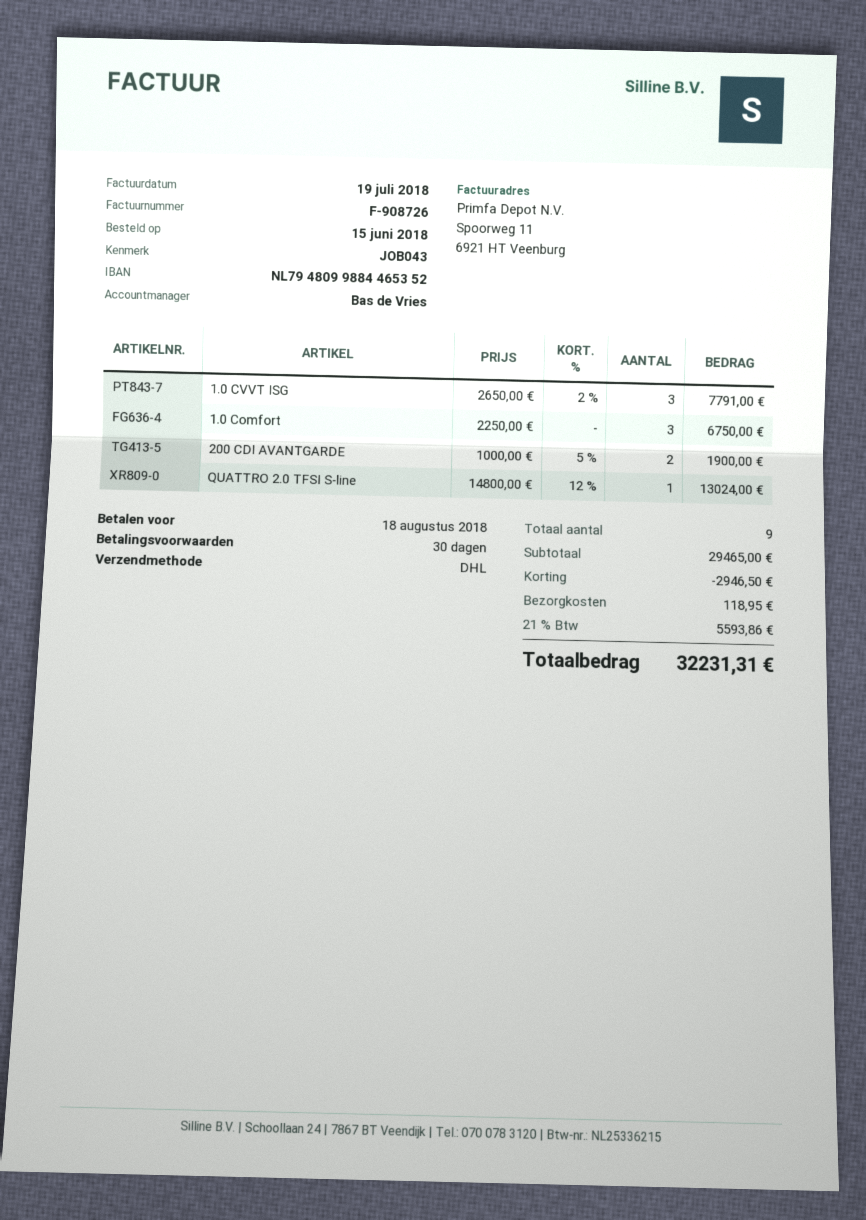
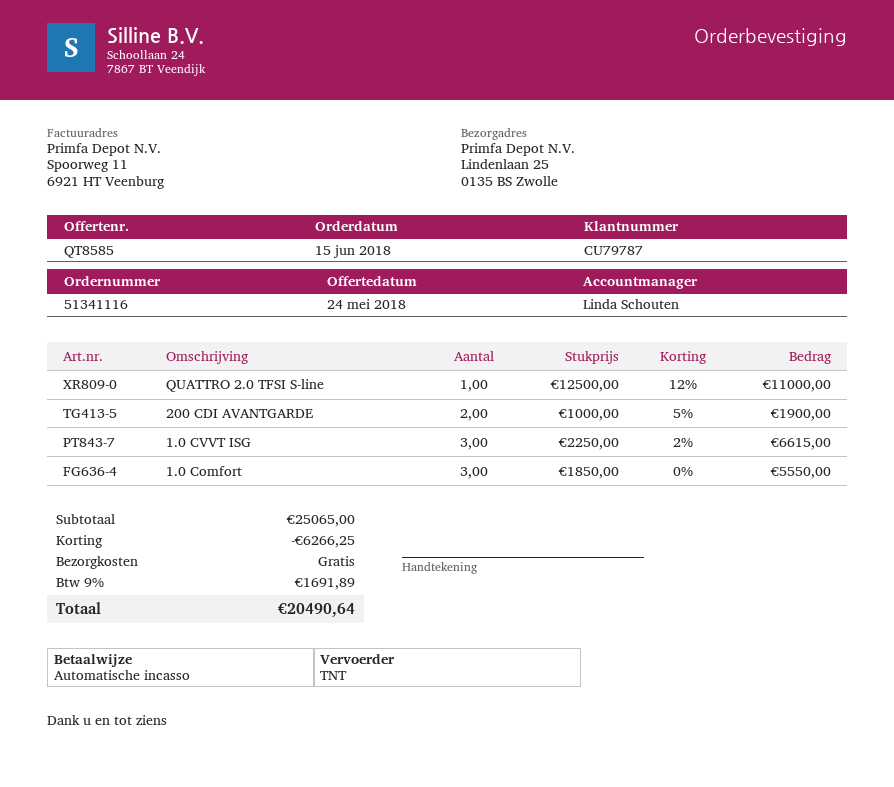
sales rep: Bas de Vries -> Linda Schouten
shipping method: DHL -> TNT
1.0 CVVT ISG: 3 x 2650.00 - 2% = 7791.00 -> 3 x 2250.00 - 2% = 6615.00
1.0 Comfort: 3 x 2250.00 = 6750.00 -> 3 x 1850.00 = 5550.00
QUATTRO 2.0 TFSI S-line: 1 x 14800.00 - 12% = 13024.00 -> 1 x 12500.00 - 12% = 11000.00
subtotal: 29465.00 -> 25065.00
discount: 2946.50 -> 6266.25
shipping: 118.95 -> 0.00
tax: 21% = 5593.86 -> 9% = 1691.89
total: 32231.31 -> 20490.64

